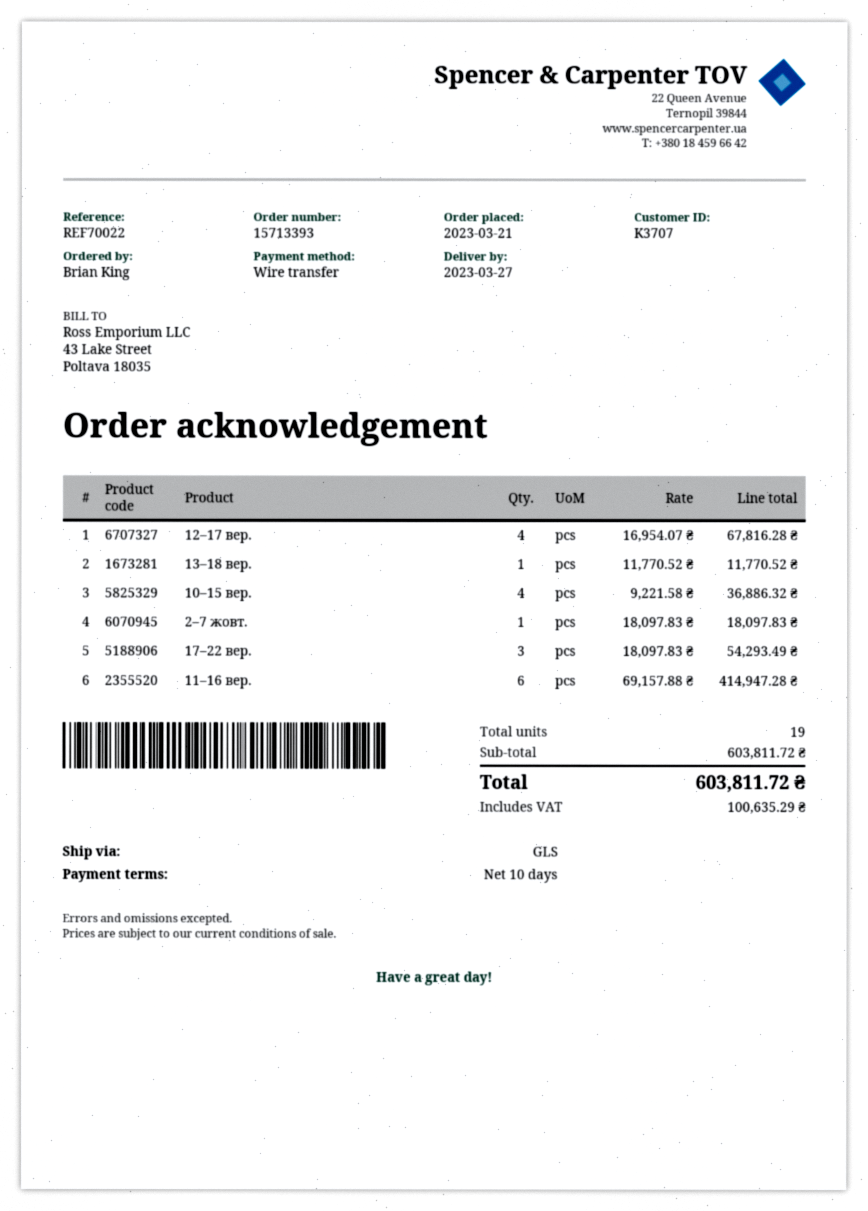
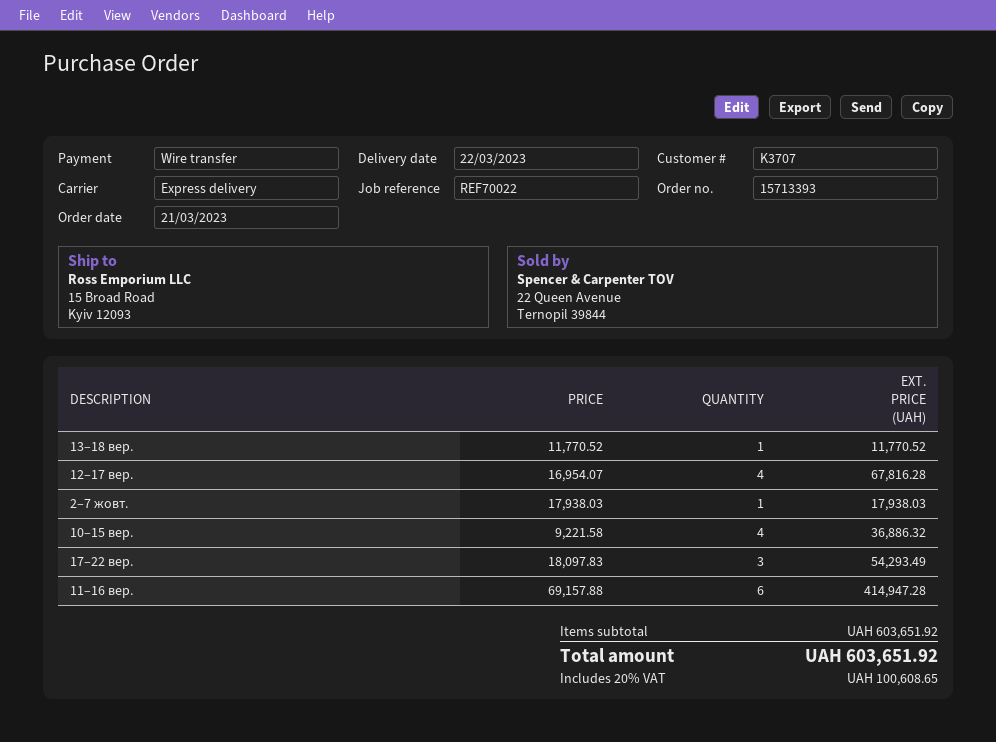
delivery date: 2023-03-27 -> 2023-03-22
shipping method: GLS -> express
2–7 жовт.: 1 x 18097.83 = 18097.83 -> 1 x 17938.03 = 17938.03
subtotal: 603811.72 -> 603651.92
tax: 100635.29 -> 100608.65
total: 603811.72 -> 603651.92

